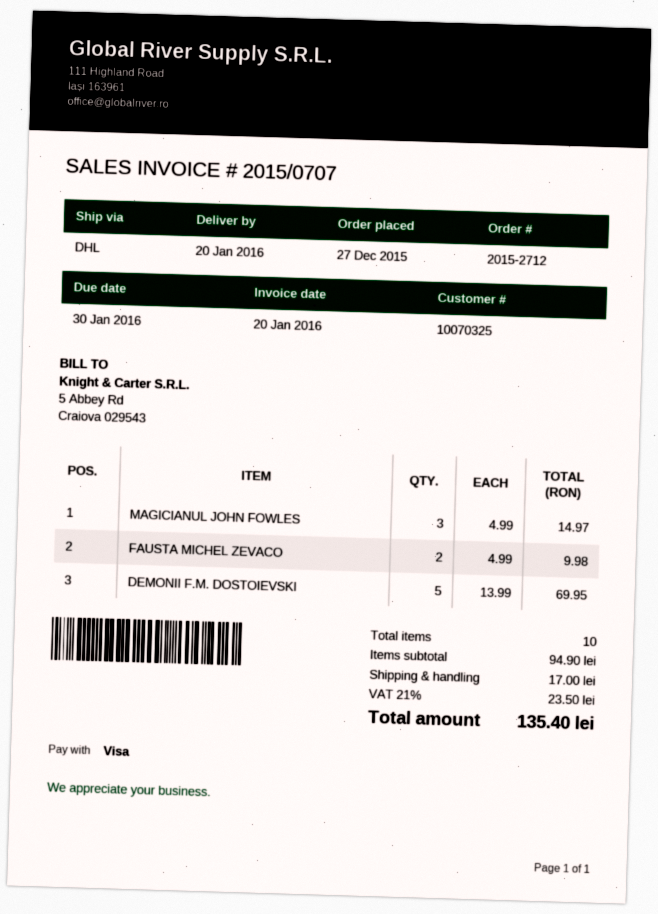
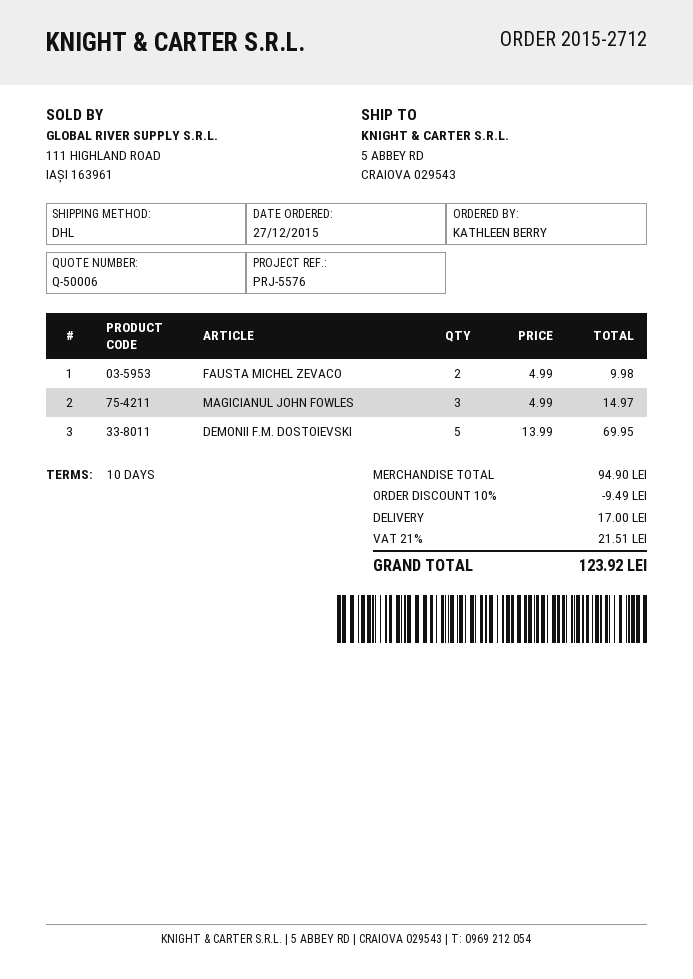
discount: none -> 10% = 9.49
tax: 21% = 23.50 -> 21% = 21.51
total: 135.40 -> 123.92

